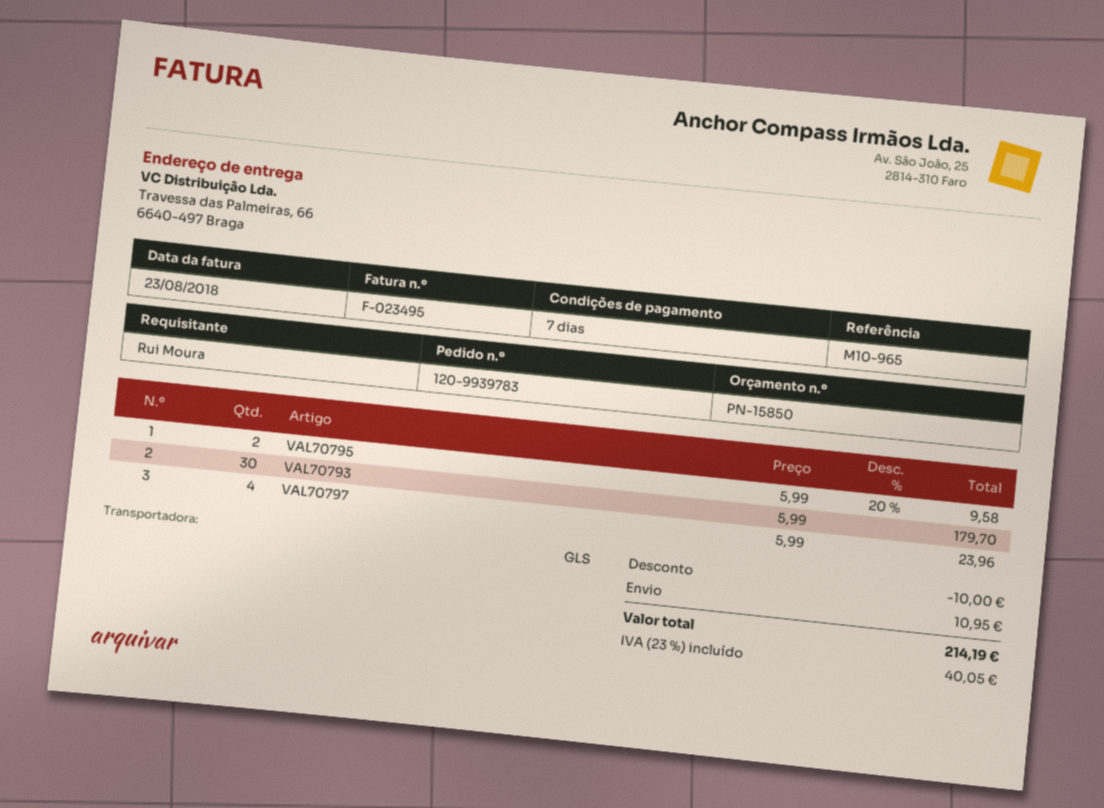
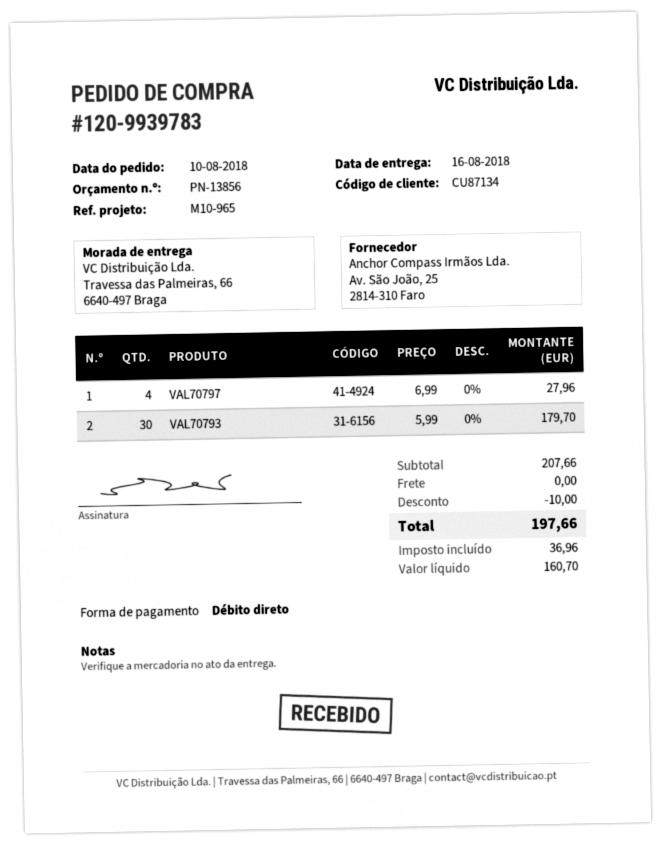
quote number: PN-15850 -> PN-13856
VAL70795: 2 x 5.99 - 20% = 9.58 -> none
VAL70797: 4 x 5.99 = 23.96 -> 4 x 6.99 = 27.96
shipping: 10.95 -> 0.00
tax: 40.05 -> 36.96
total: 214.19 -> 197.66

